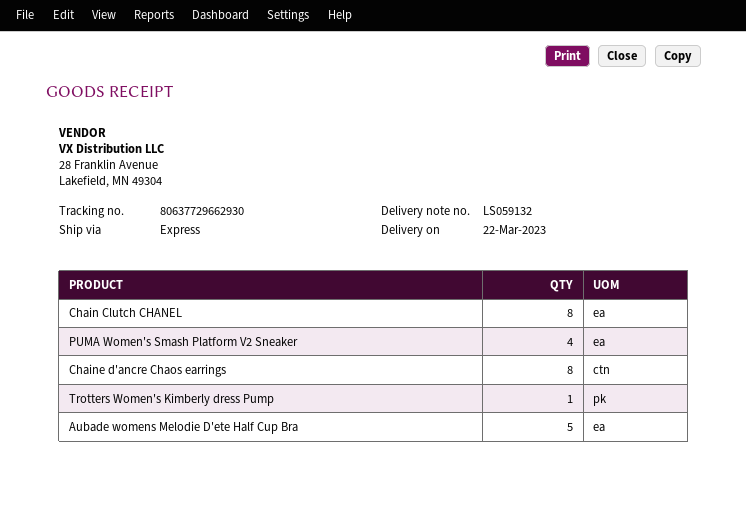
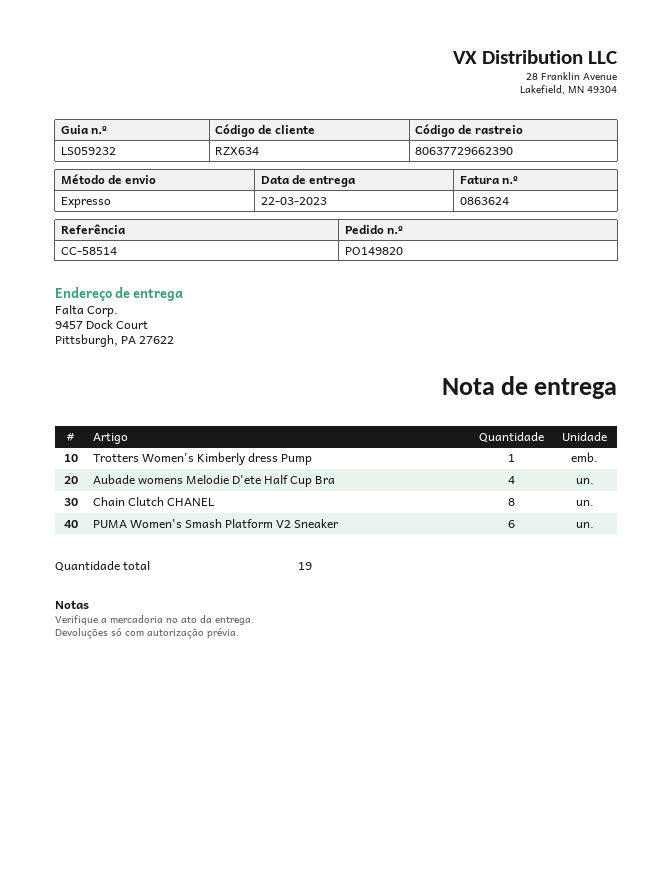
delivery note number: LS059132 -> LS059232
tracking number: 80637729662930 -> 80637729662390
PUMA Women's Smash Platform V2 Sneaker: 4 -> 6
Chaine d'ancre Chaos earrings: 8 -> none
Aubade womens Melodie D'ete Half Cup Bra: 5 -> 4

